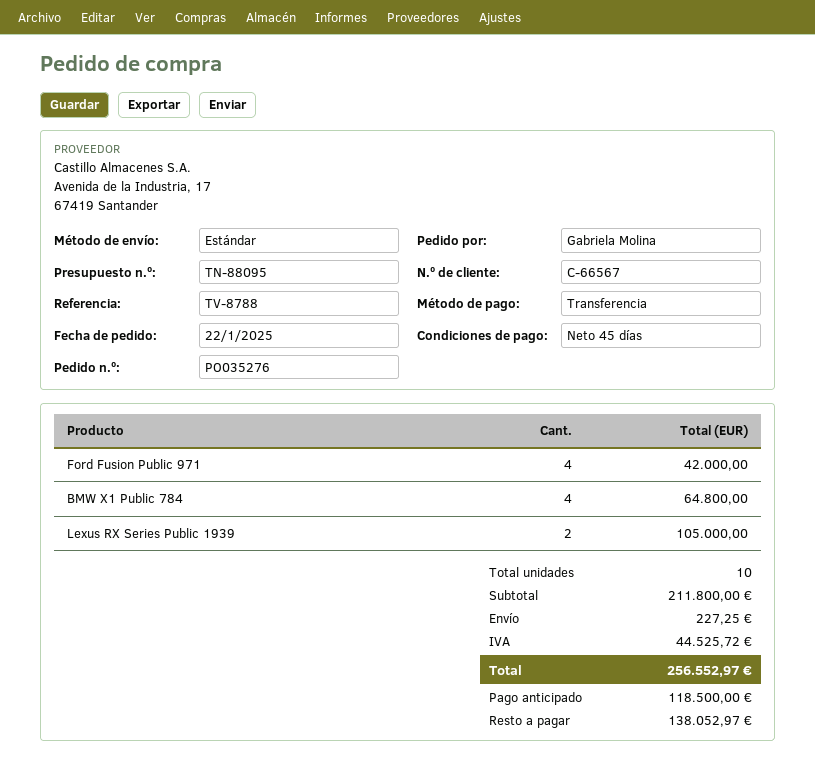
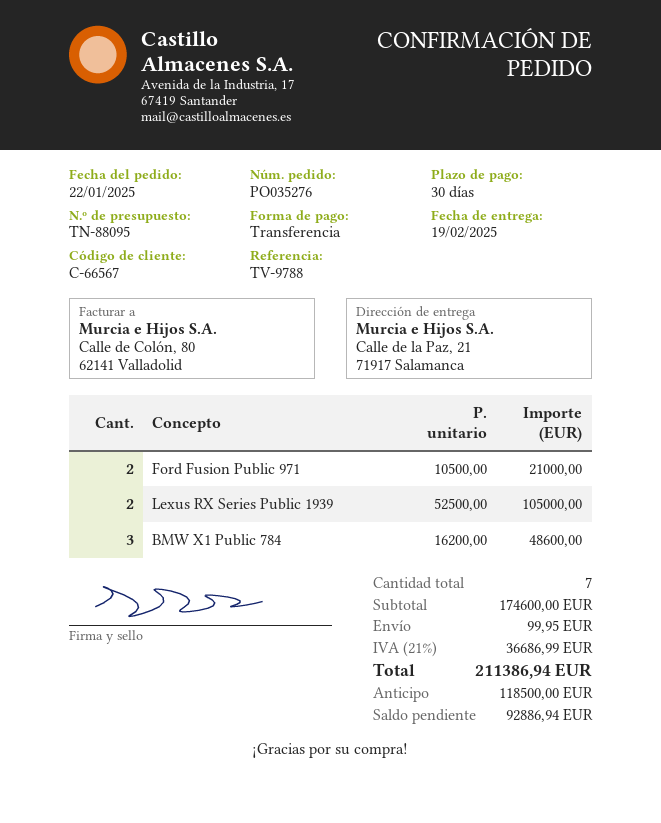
payment terms: 45 days -> 30 days
reference: TV-8788 -> TV-9788
Ford Fusion Public 971: 4 for 42000.00 -> 2 for 21000.00
BMW X1 Public 784: 4 for 64800.00 -> 3 for 48600.00
total quantity: 10 -> 7
subtotal: 211800.00 -> 174600.00
shipping: 227.25 -> 99.95
tax: 44525.72 -> 36686.99
total: 256552.97 -> 211386.94
balance: 138052.97 -> 92886.94

